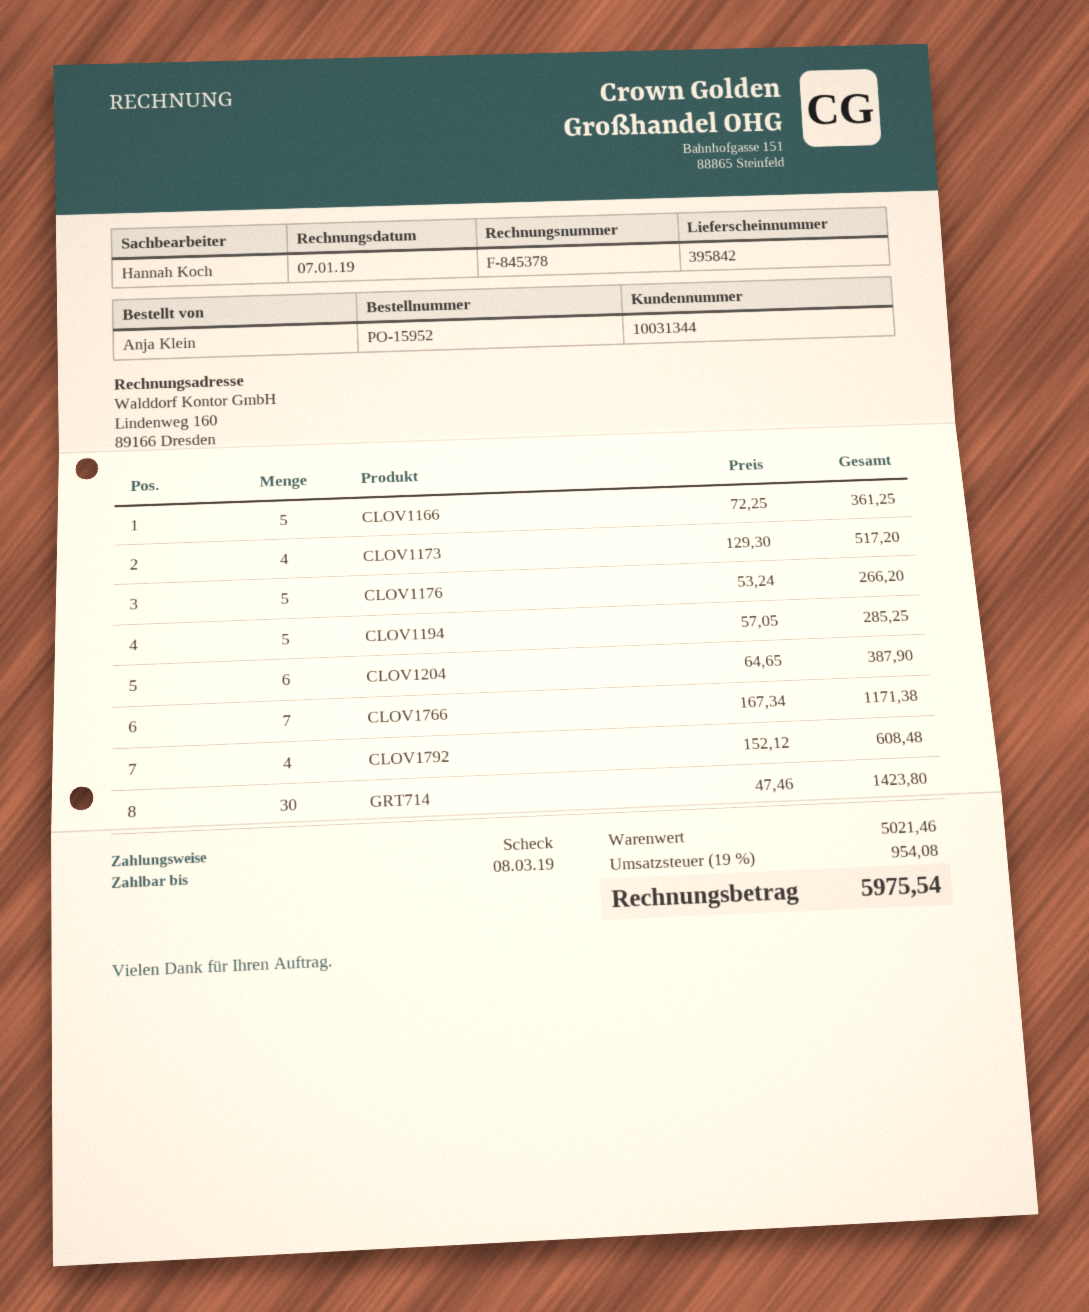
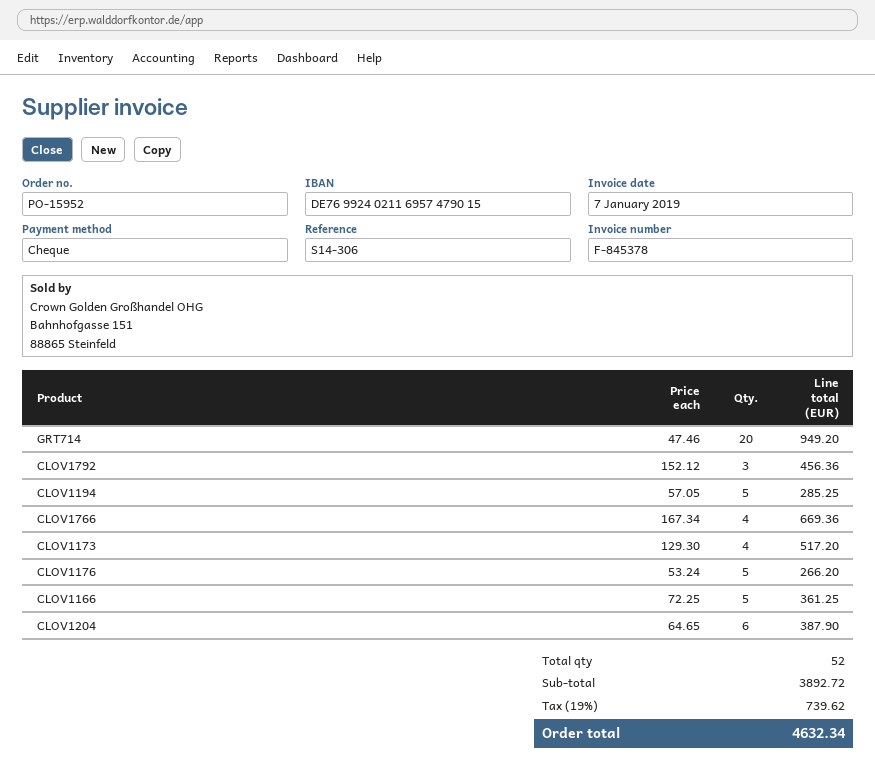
CLOV1766: 7 x 167.34 = 1171.38 -> 4 x 167.34 = 669.36
CLOV1792: 4 x 152.12 = 608.48 -> 3 x 152.12 = 456.36
GRT714: 30 x 47.46 = 1423.80 -> 20 x 47.46 = 949.20
subtotal: 5021.46 -> 3892.72
tax: 19% = 954.08 -> 19% = 739.62
total: 5975.54 -> 4632.34

